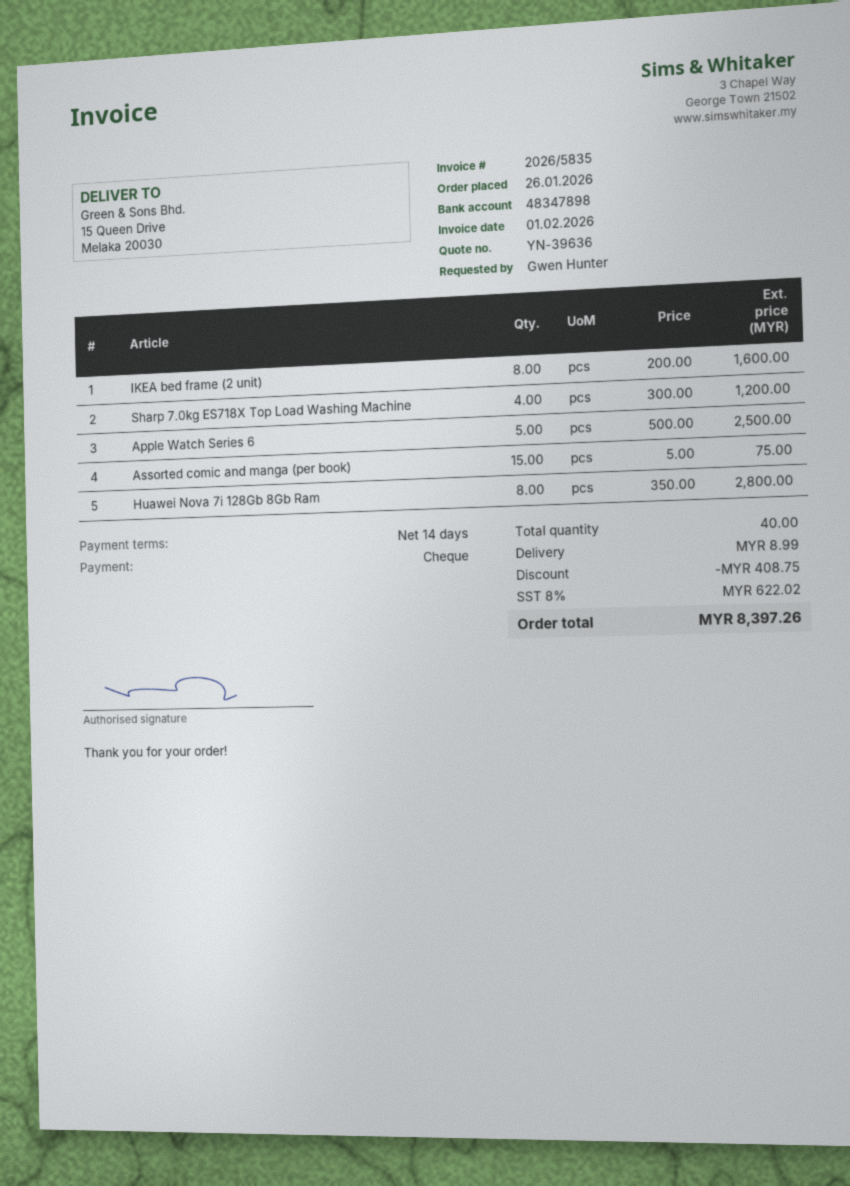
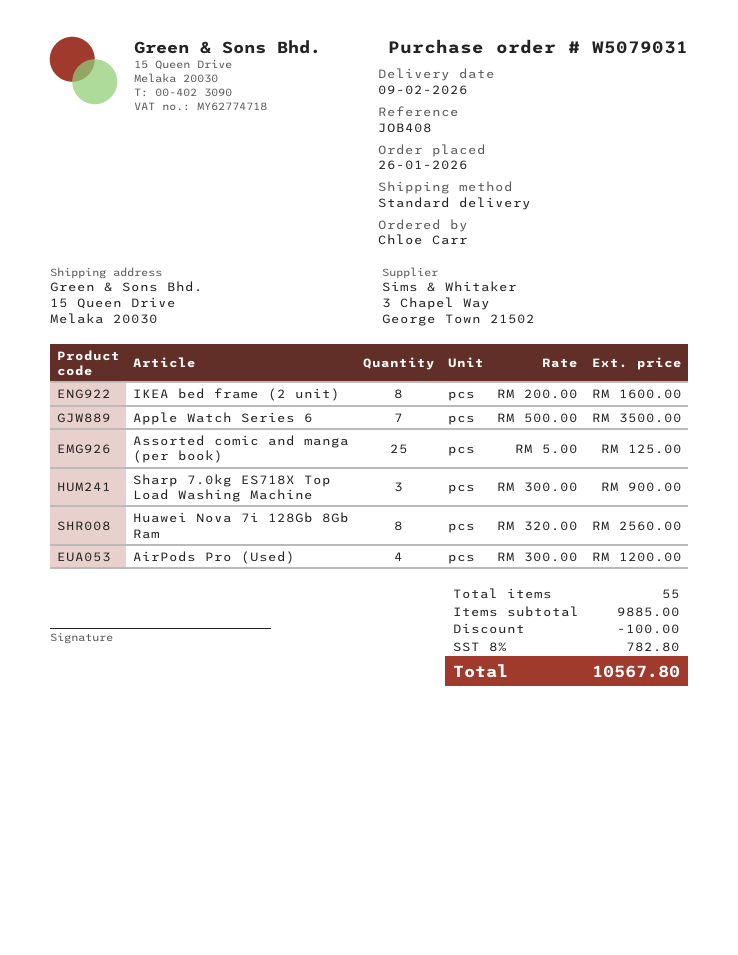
ordered by: Gwen Hunter -> Chloe Carr
Sharp 7.0kg ES718X Top Load Washing Machine: 4 x 300.00 = 1200.00 -> 3 x 300.00 = 900.00
Apple Watch Series 6: 5 x 500.00 = 2500.00 -> 7 x 500.00 = 3500.00
Assorted comic and manga (per book): 15 x 5.00 = 75.00 -> 25 x 5.00 = 125.00
Huawei Nova 7i 128Gb 8Gb Ram: 8 x 350.00 = 2800.00 -> 8 x 320.00 = 2560.00
AirPods Pro (Used): none -> 4 x 300.00 = 1200.00
total quantity: 40 -> 55
discount: 408.75 -> 100.00
shipping: 8.99 -> none
tax: 8% = 622.02 -> 8% = 782.80
total: 8397.26 -> 10567.80

